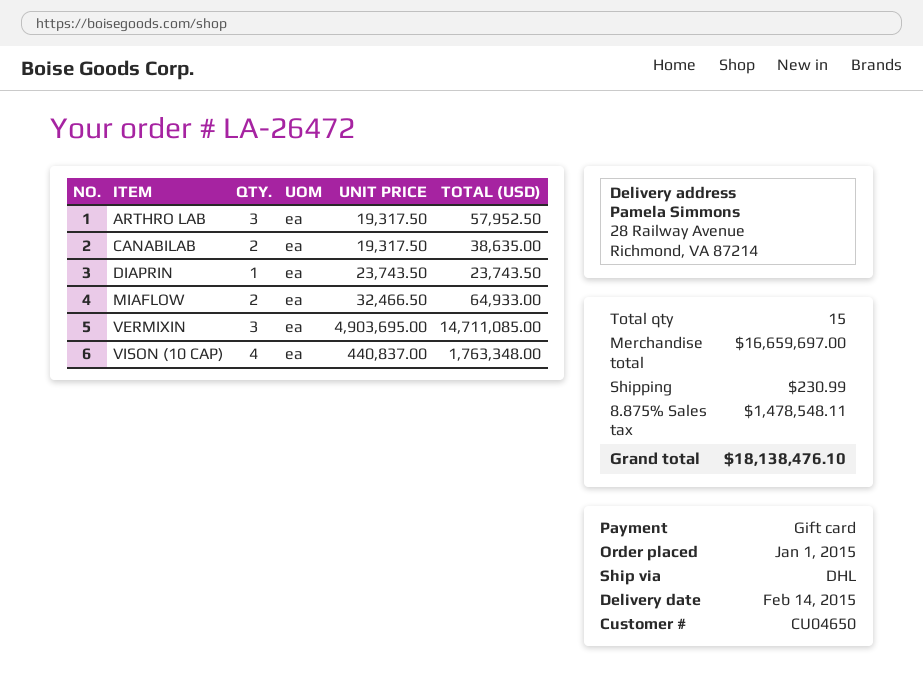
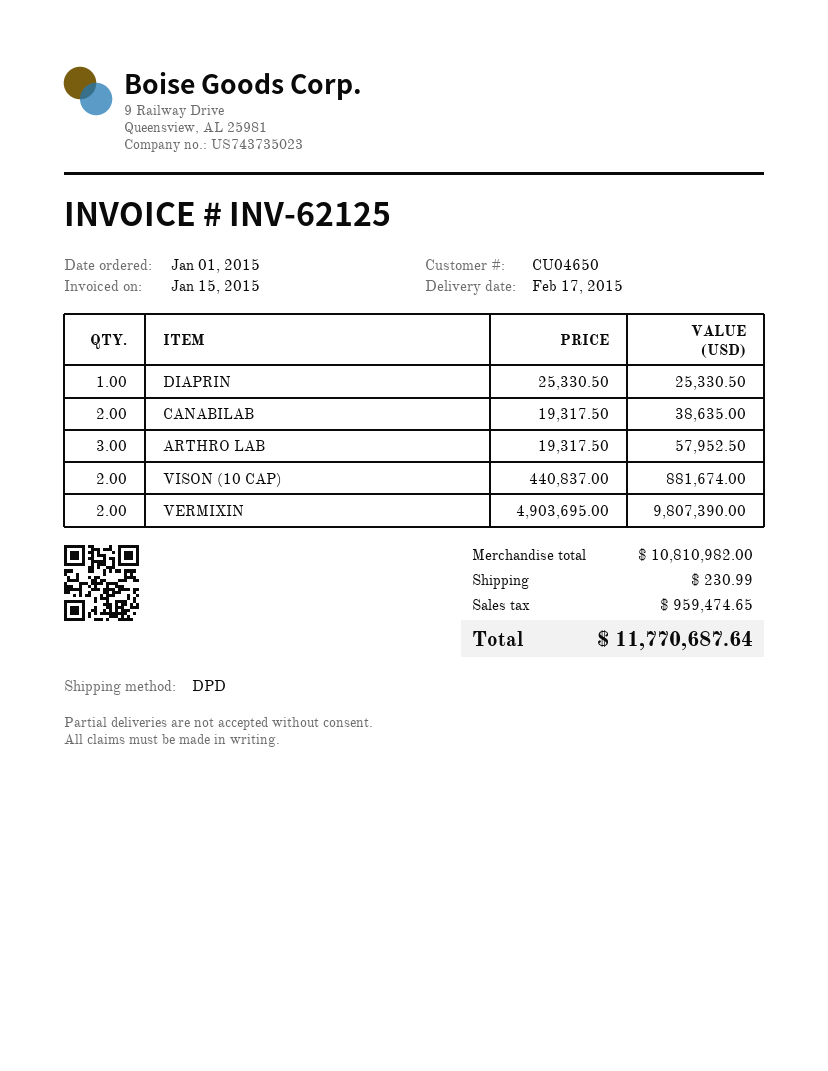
delivery date: 2015-02-14 -> 2015-02-17
shipping method: DHL -> DPD
DIAPRIN: 1 x 23743.50 = 23743.50 -> 1 x 25330.50 = 25330.50
MIAFLOW: 2 x 32466.50 = 64933.00 -> none
VERMIXIN: 3 x 4903695.00 = 14711085.00 -> 2 x 4903695.00 = 9807390.00
VISON (10 CAP): 4 x 440837.00 = 1763348.00 -> 2 x 440837.00 = 881674.00
subtotal: 16659697.00 -> 10810982.00
tax: 1478548.11 -> 959474.65
total: 18138476.10 -> 11770687.64

